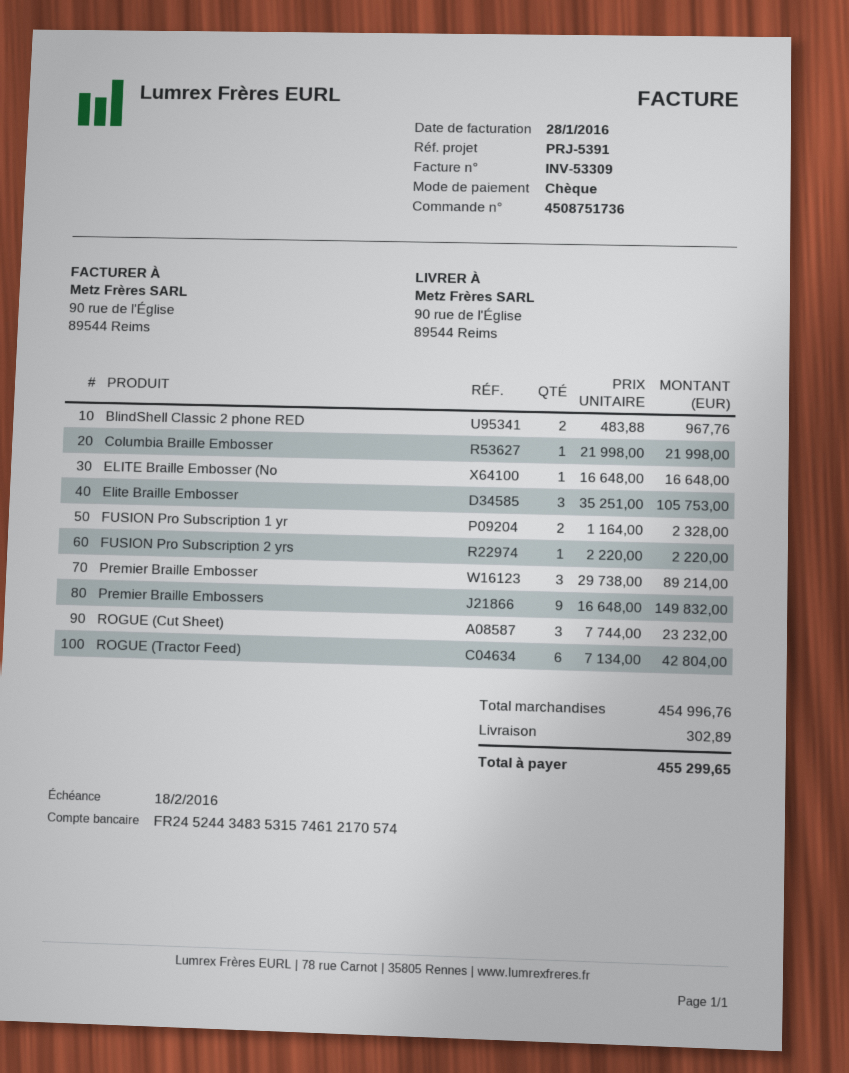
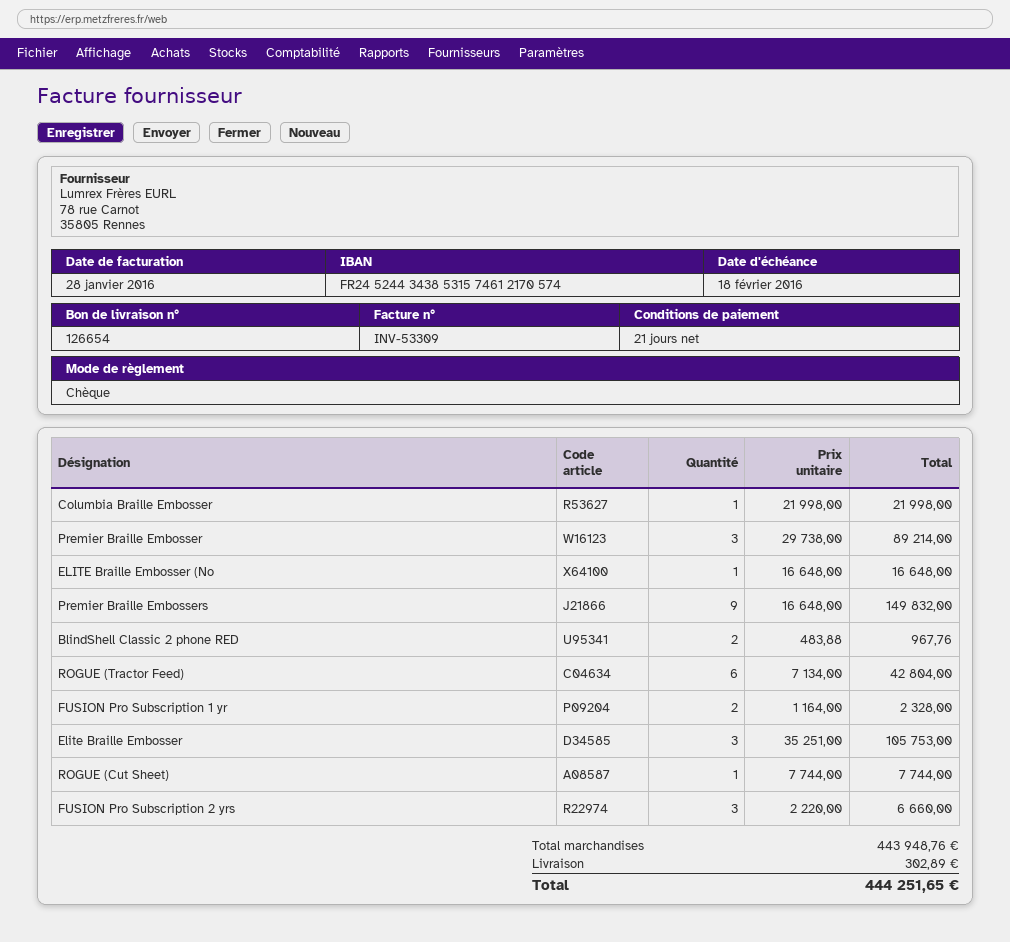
bank account: FR2452443483531574612170574 -> FR2452443438531574612170574
FUSION Pro Subscription 2 yrs: 1 x 2220.00 = 2220.00 -> 3 x 2220.00 = 6660.00
ROGUE (Cut Sheet): 3 x 7744.00 = 23232.00 -> 1 x 7744.00 = 7744.00
subtotal: 454996.76 -> 443948.76
total: 455299.65 -> 444251.65

